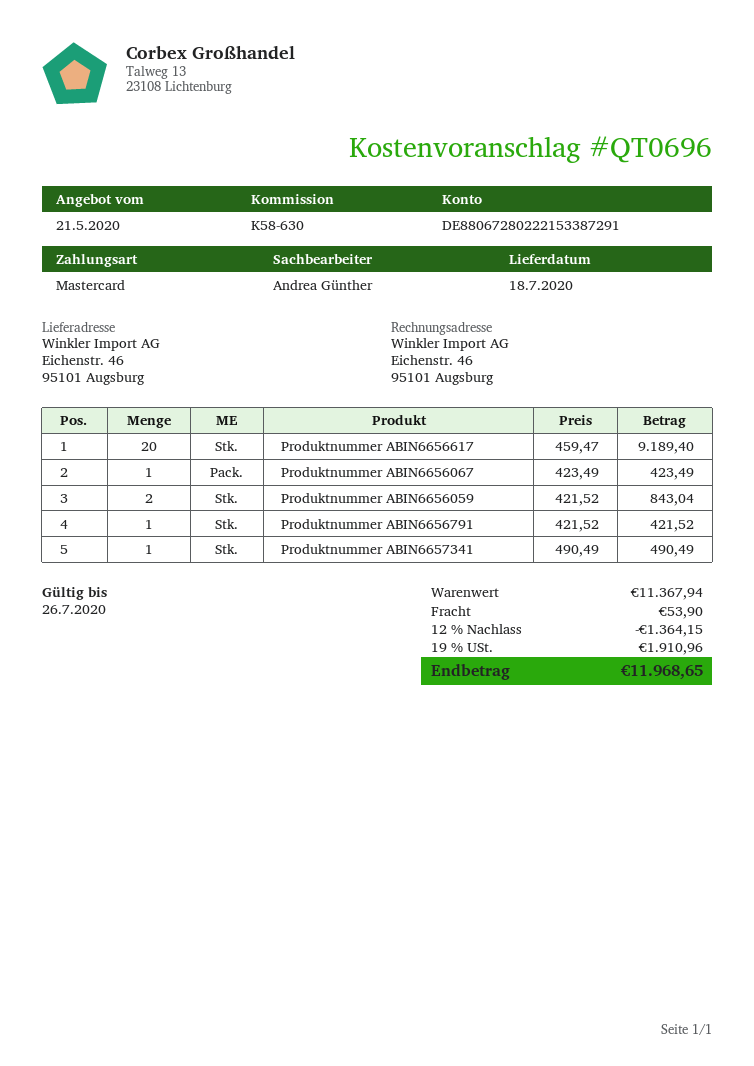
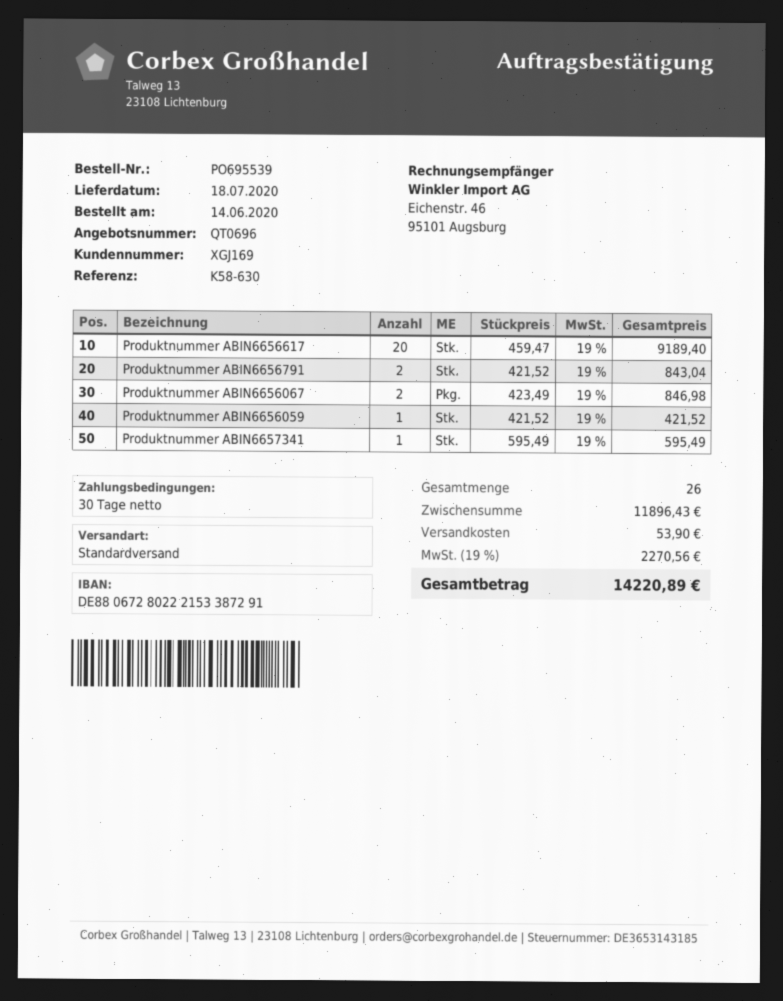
Produktnummer ABIN6656067: 1 x 423.49 = 423.49 -> 2 x 423.49 = 846.98
Produktnummer ABIN6656059: 2 x 421.52 = 843.04 -> 1 x 421.52 = 421.52
Produktnummer ABIN6656791: 1 x 421.52 = 421.52 -> 2 x 421.52 = 843.04
Produktnummer ABIN6657341: 1 x 490.49 = 490.49 -> 1 x 595.49 = 595.49
subtotal: 11367.94 -> 11896.43
discount: 12% = 1364.15 -> none
tax: 19% = 1910.96 -> 19% = 2270.56
total: 11968.65 -> 14220.89

